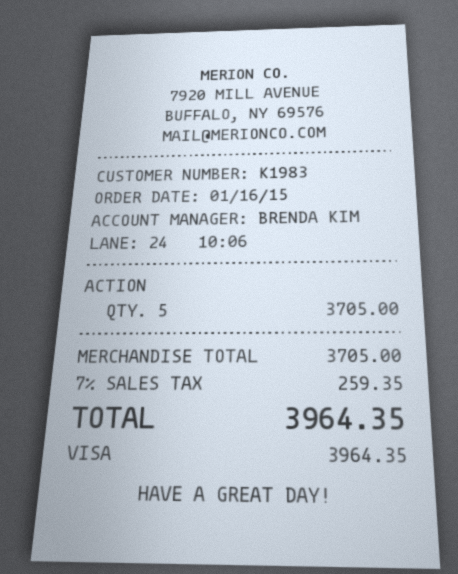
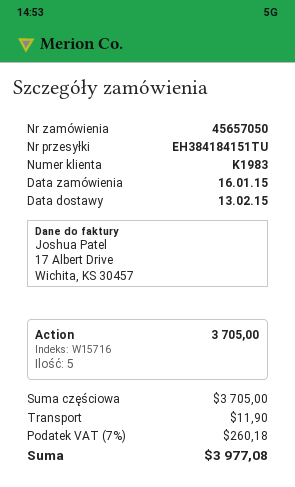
shipping: none -> 11.90
tax: 7% = 259.35 -> 7% = 260.18
total: 3964.35 -> 3977.08

